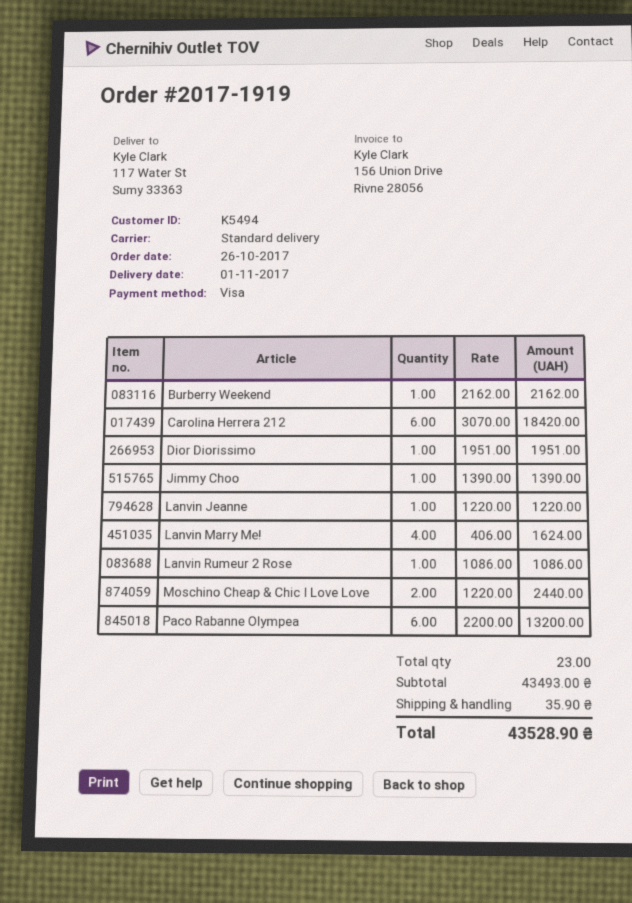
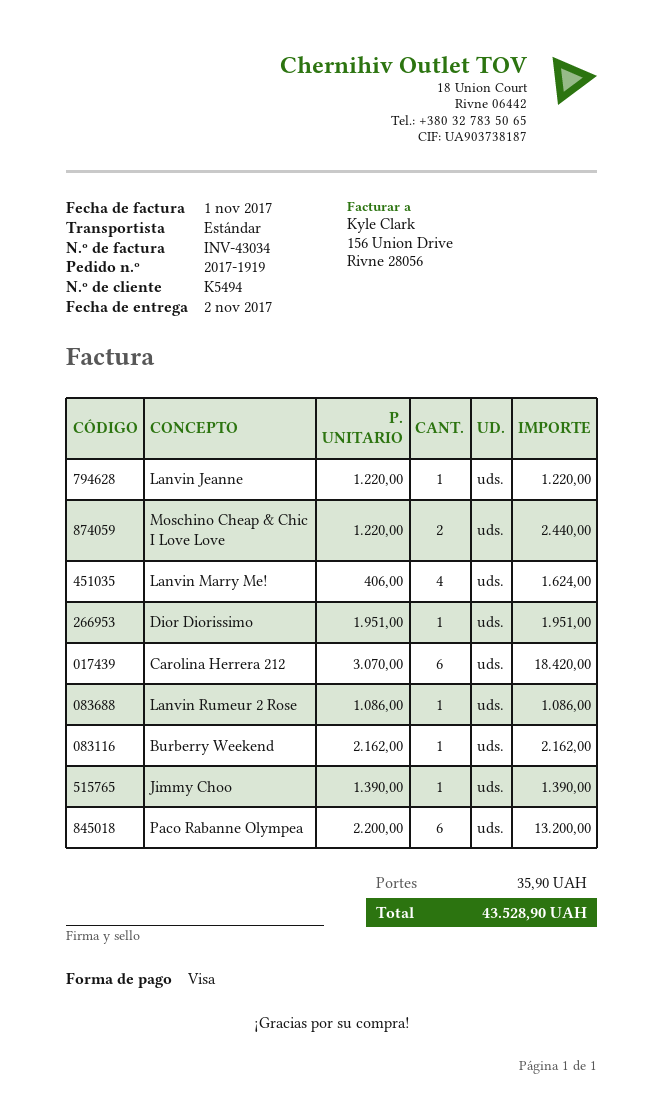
delivery date: 2017-11-01 -> 2017-11-02

